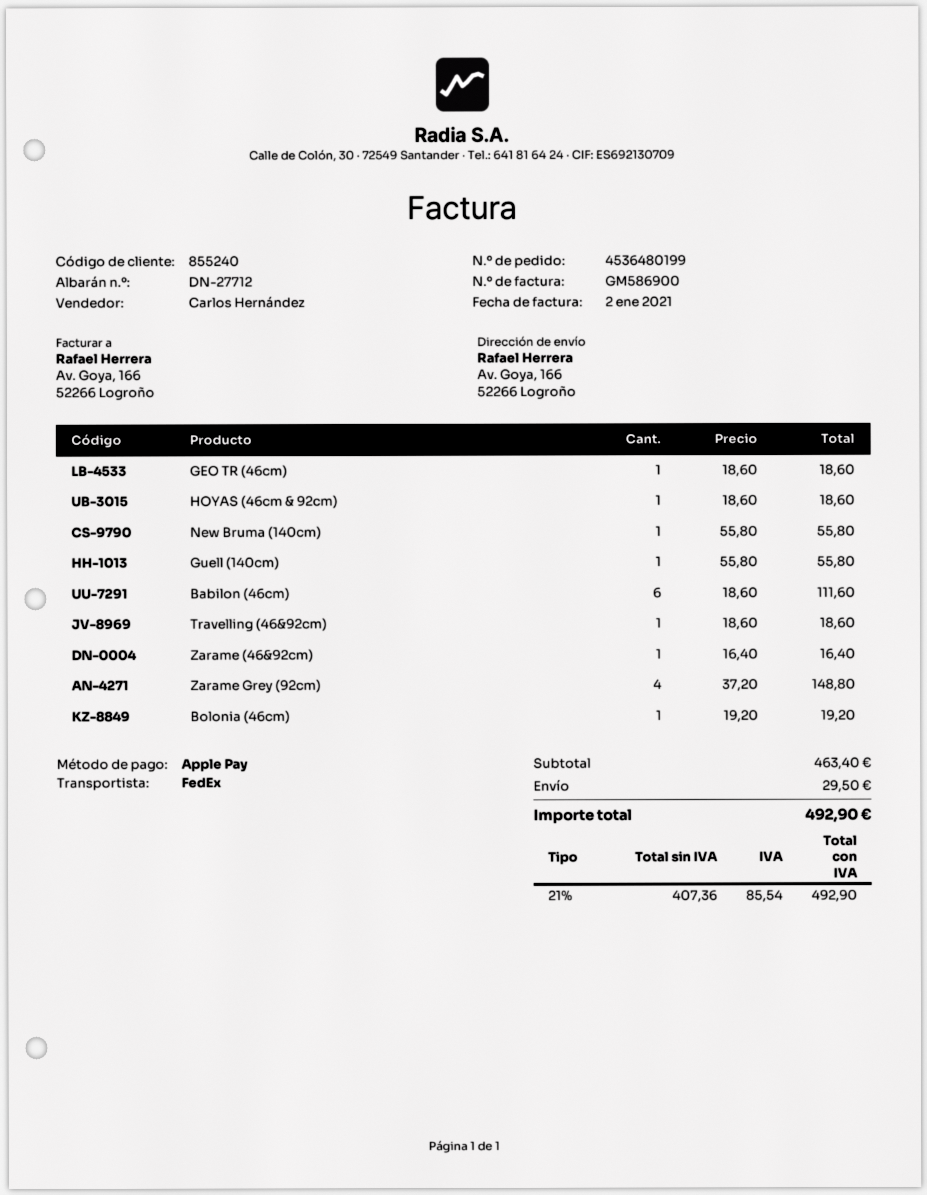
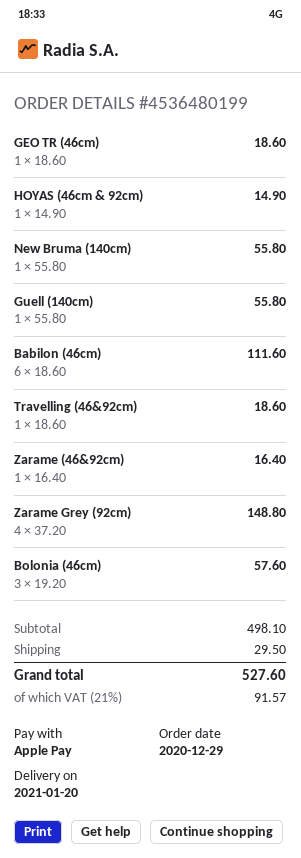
HOYAS (46cm & 92cm): 1 x 18.60 = 18.60 -> 1 x 14.90 = 14.90
Bolonia (46cm): 1 x 19.20 = 19.20 -> 3 x 19.20 = 57.60
subtotal: 463.40 -> 498.10
tax: 21% = 85.54 -> 21% = 91.57
total: 492.90 -> 527.60

